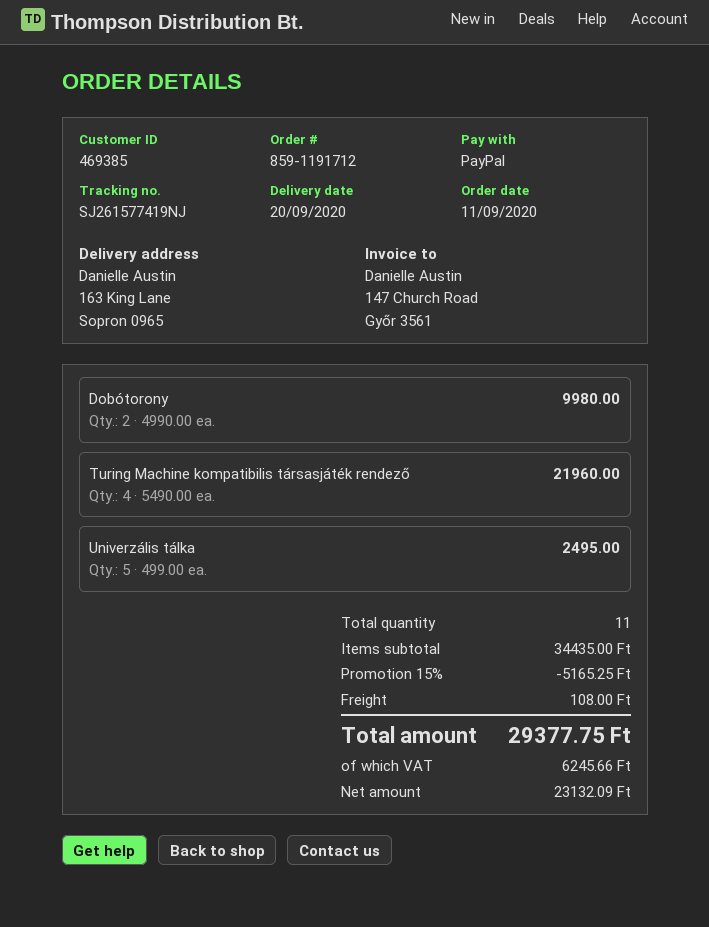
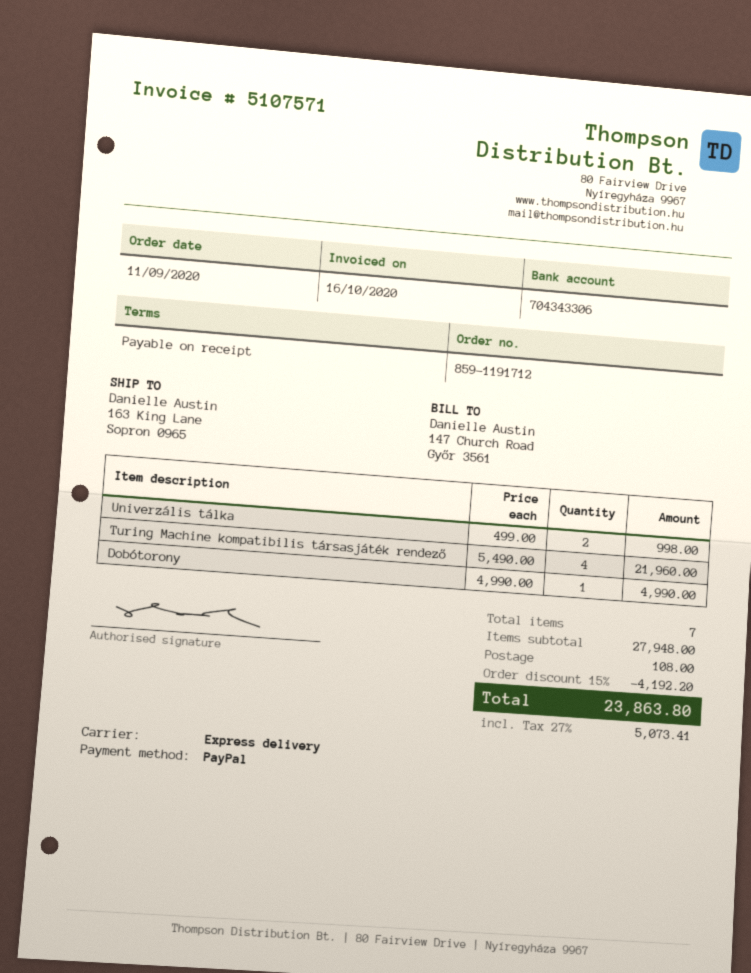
Dobótorony: 2 x 4990.00 = 9980.00 -> 1 x 4990.00 = 4990.00
Univerzális tálka: 5 x 499.00 = 2495.00 -> 2 x 499.00 = 998.00
total quantity: 11 -> 7
subtotal: 34435.00 -> 27948.00
discount: 15% = 5165.25 -> 15% = 4192.20
tax: 6245.66 -> 5073.41
total: 29377.75 -> 23863.80

